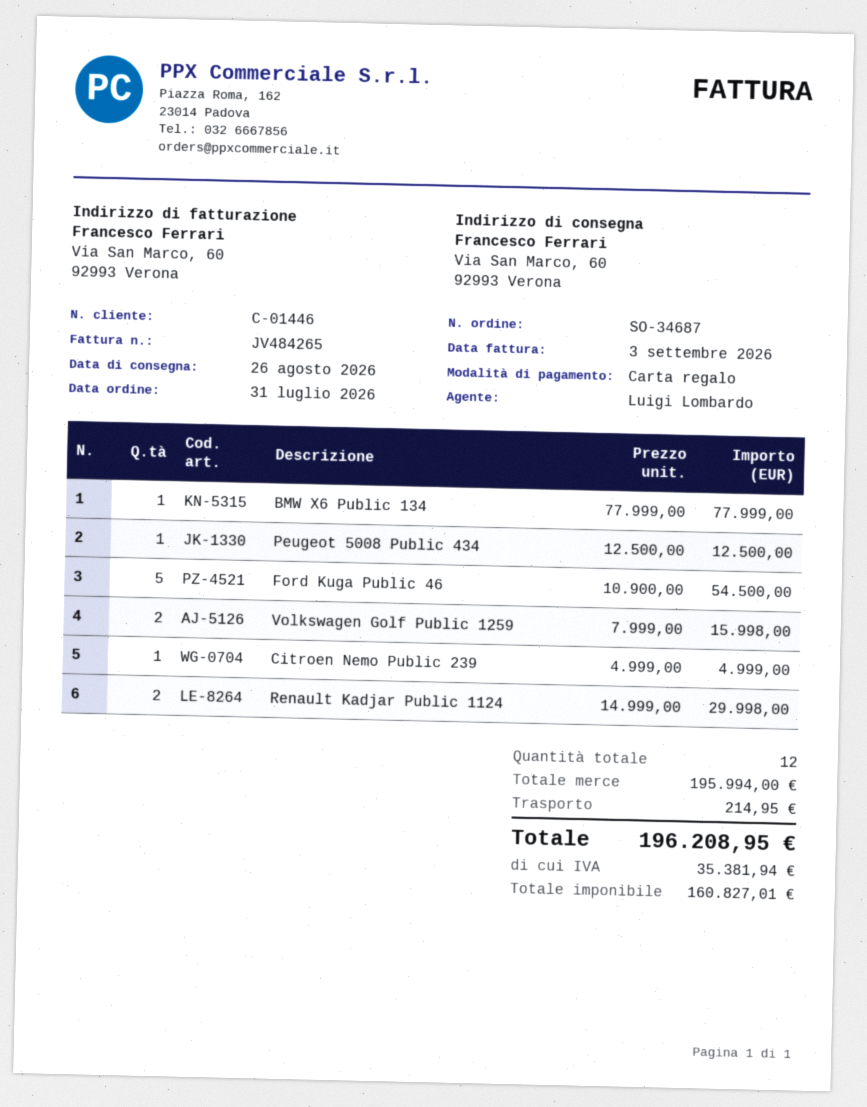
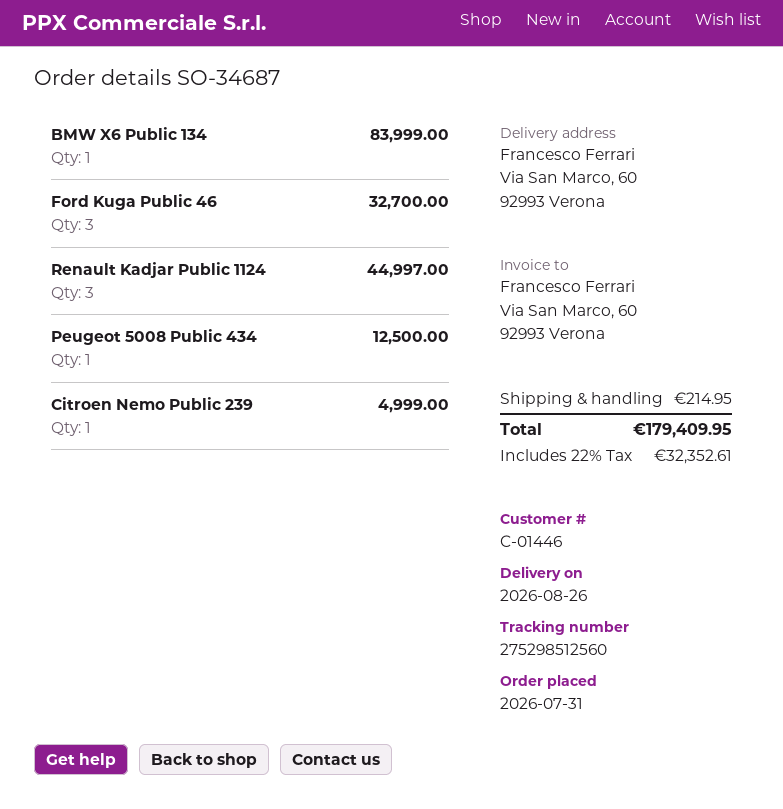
BMW X6 Public 134: 1 for 77999.00 -> 1 for 83999.00
Ford Kuga Public 46: 5 for 54500.00 -> 3 for 32700.00
Volkswagen Golf Public 1259: 2 for 15998.00 -> none
Renault Kadjar Public 1124: 2 for 29998.00 -> 3 for 44997.00
tax: 35381.94 -> 32352.61
total: 196208.95 -> 179409.95

